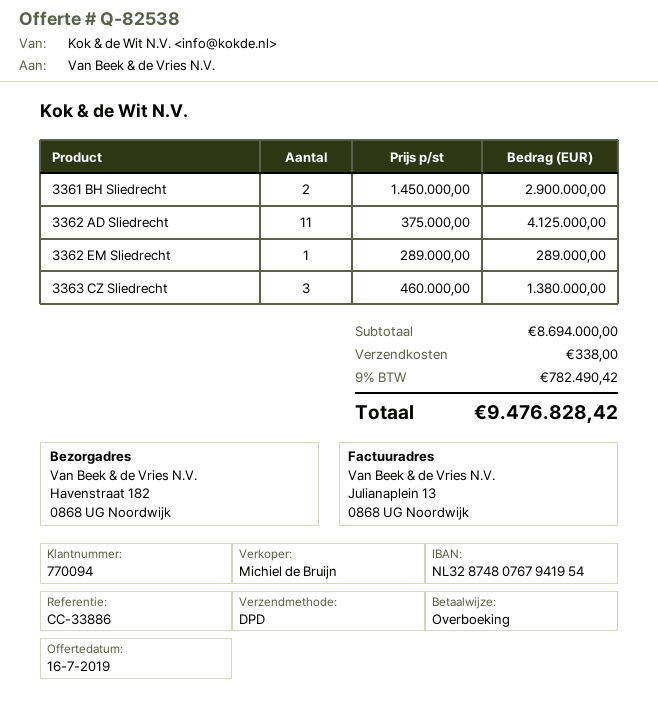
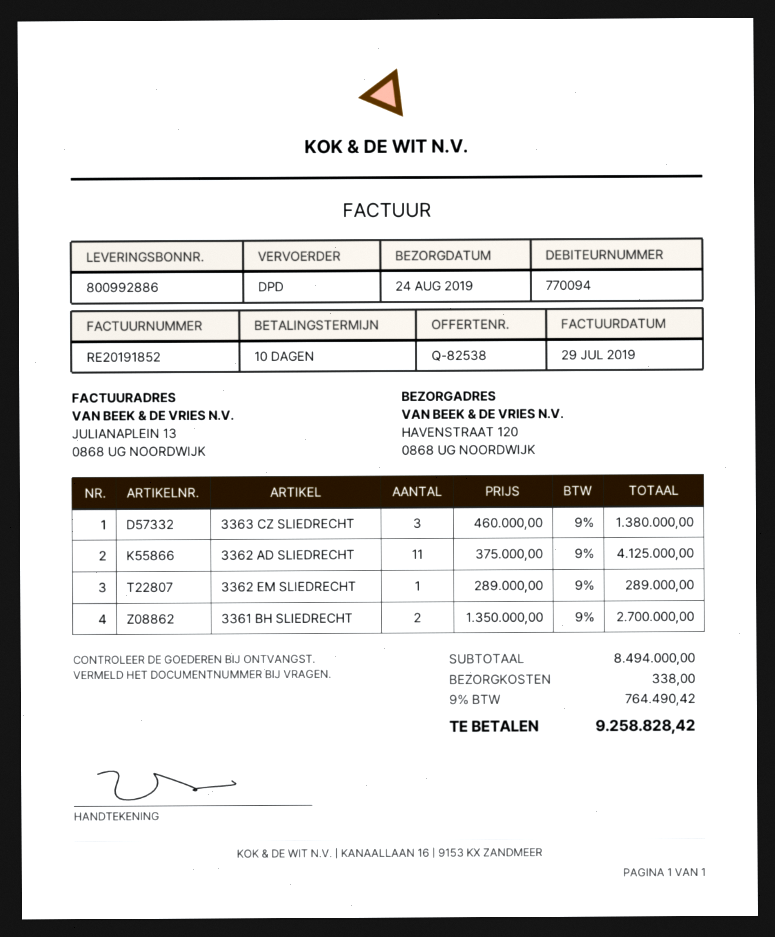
ship to: Havenstraat 182, 0868 UG Noordwijk -> HAVENSTRAAT 120, 0868 UG NOORDWIJK
3361 BH Sliedrecht: 2 x 1450000.00 = 2900000.00 -> 2 x 1350000.00 = 2700000.00
subtotal: 8694000.00 -> 8494000.00
tax: 9% = 782490.42 -> 9% = 764490.42
total: 9476828.42 -> 9258828.42

